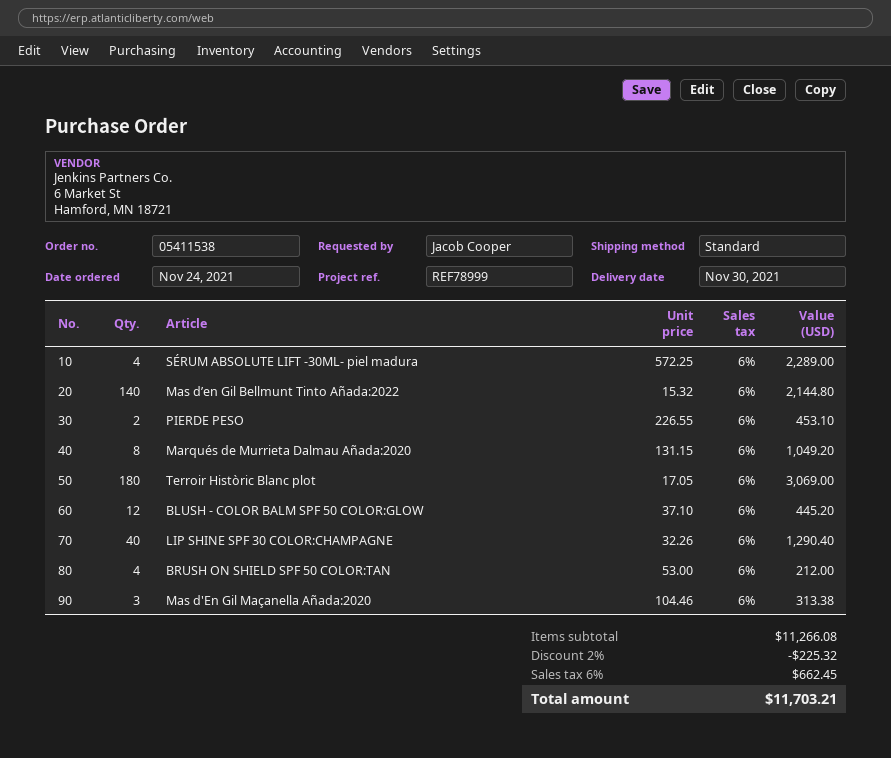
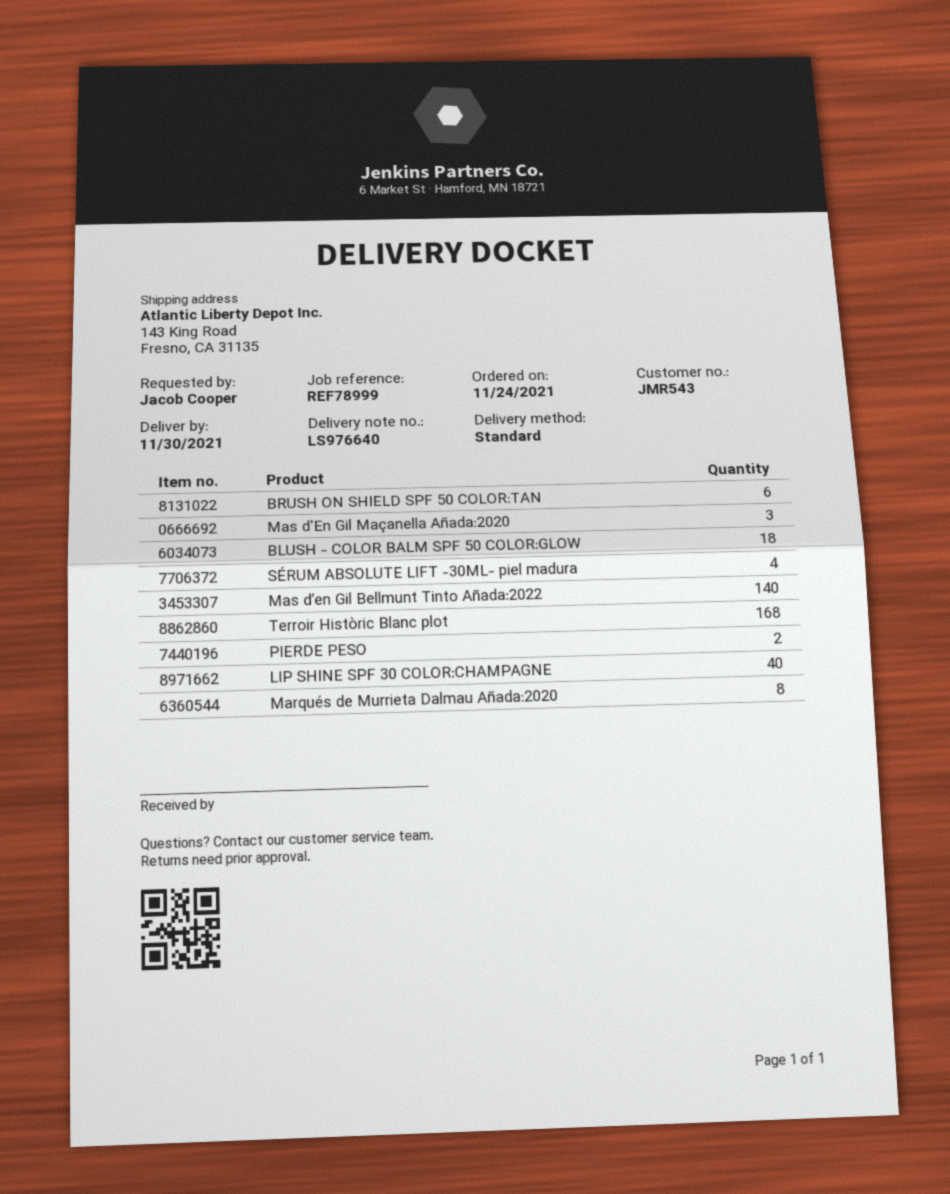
Terroir Històric Blanc plot: 180 -> 168
BLUSH - COLOR BALM SPF 50 COLOR:GLOW: 12 -> 18
BRUSH ON SHIELD SPF 50 COLOR:TAN: 4 -> 6

